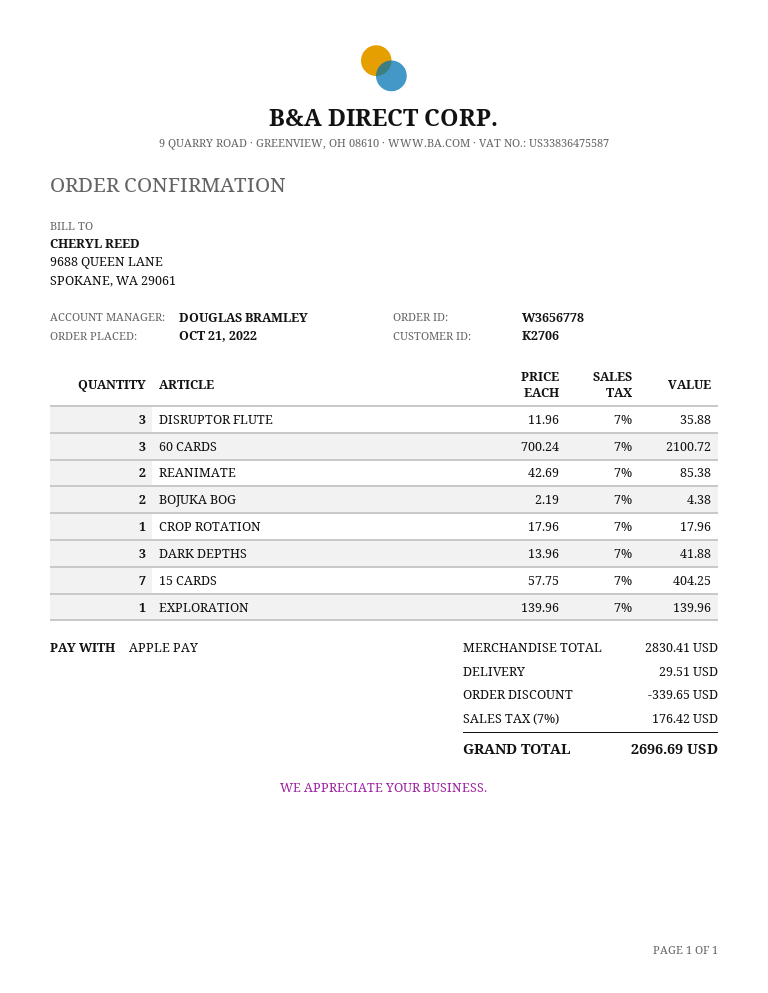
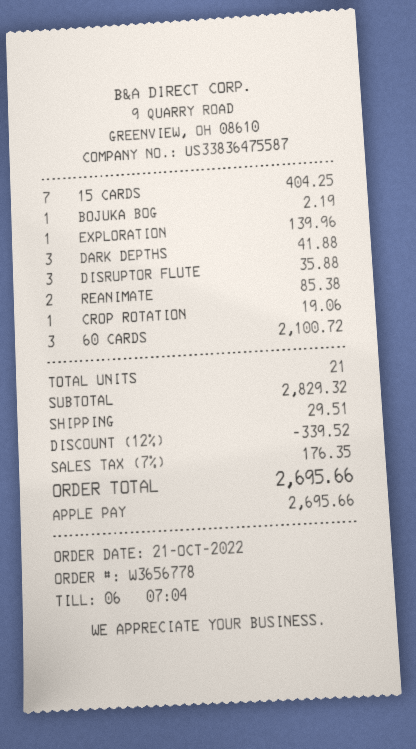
BOJUKA BOG: 2 for 4.38 -> 1 for 2.19
CROP ROTATION: 1 for 17.96 -> 1 for 19.06
subtotal: 2830.41 -> 2829.32
discount: 339.65 -> 339.52
tax: 7% = 176.42 -> 7% = 176.35
total: 2696.69 -> 2695.66

